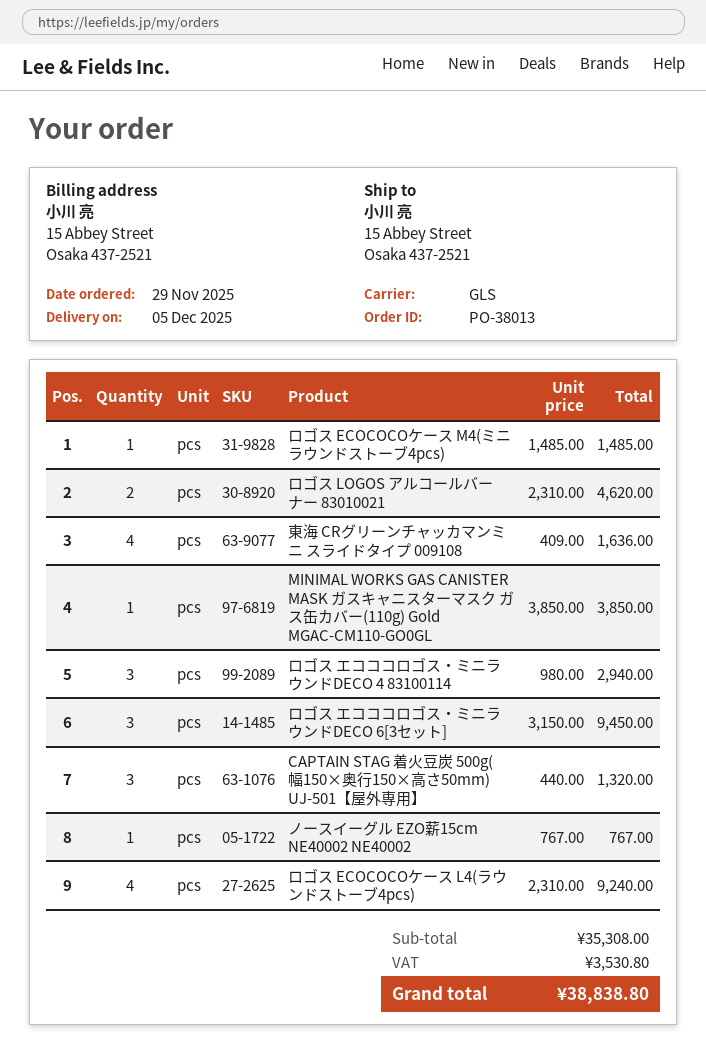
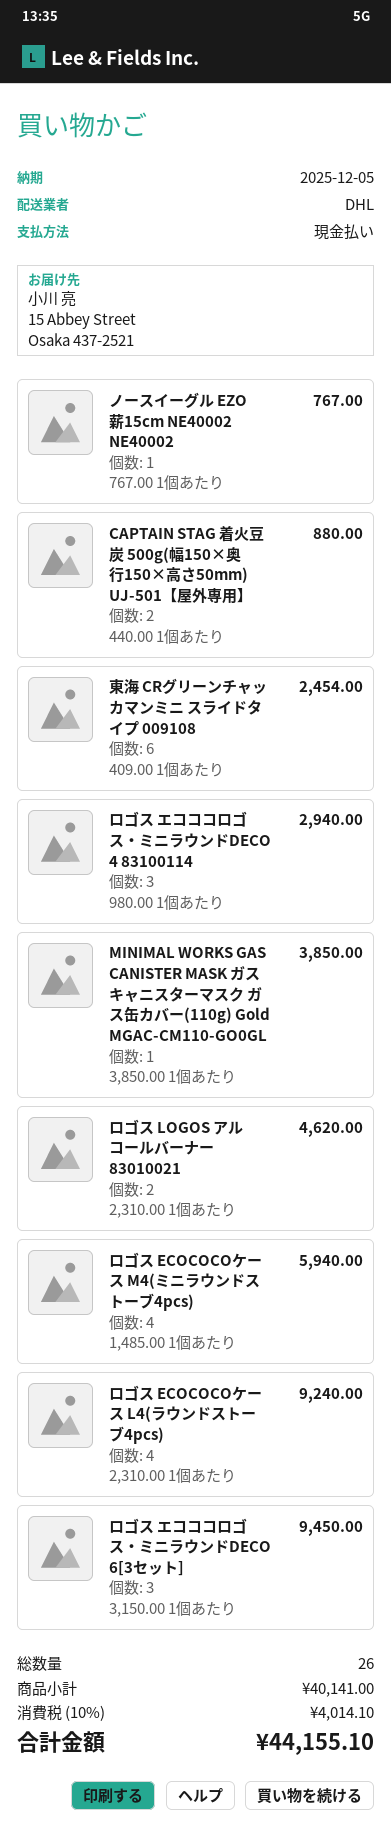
shipping method: GLS -> DHL
ロゴス ECOCOCOケース M4(ミニラウンドストーブ4pcs): 1 x 1485.00 = 1485.00 -> 4 x 1485.00 = 5940.00
東海 CRグリーンチャッカマンミニ スライドタイプ 009108: 4 x 409.00 = 1636.00 -> 6 x 409.00 = 2454.00
CAPTAIN STAG 着火豆炭 500g(幅150×奥行150×高さ50mm) UJ-501【屋外専用】: 3 x 440.00 = 1320.00 -> 2 x 440.00 = 880.00
subtotal: 35308.00 -> 40141.00
tax: 3530.80 -> 4014.10
total: 38838.80 -> 44155.10

